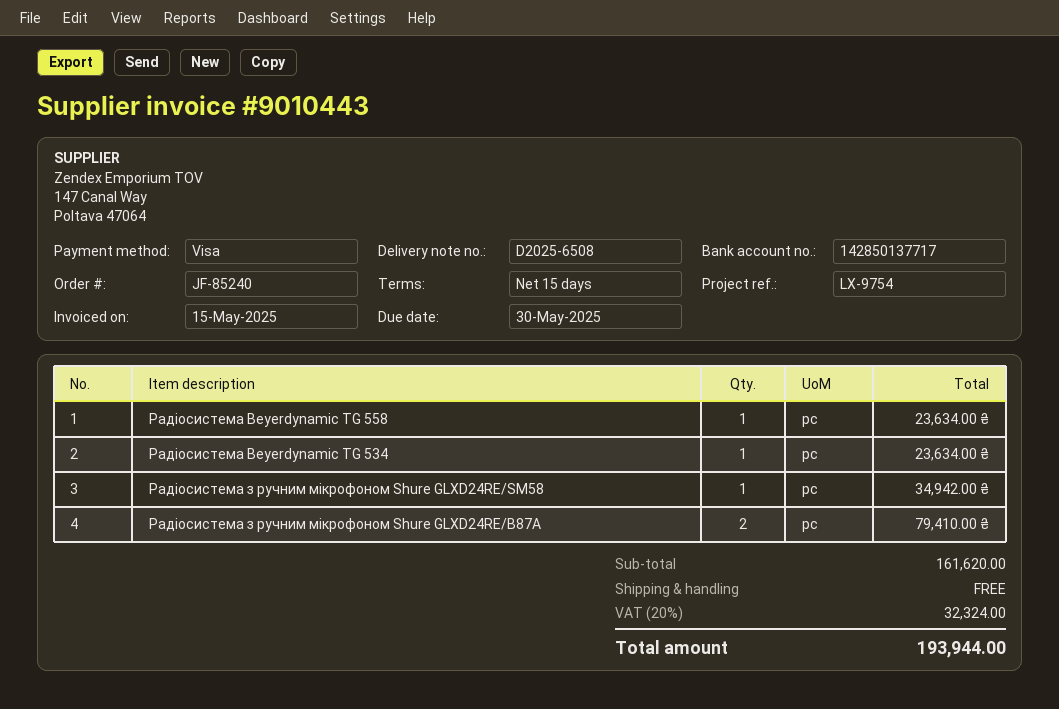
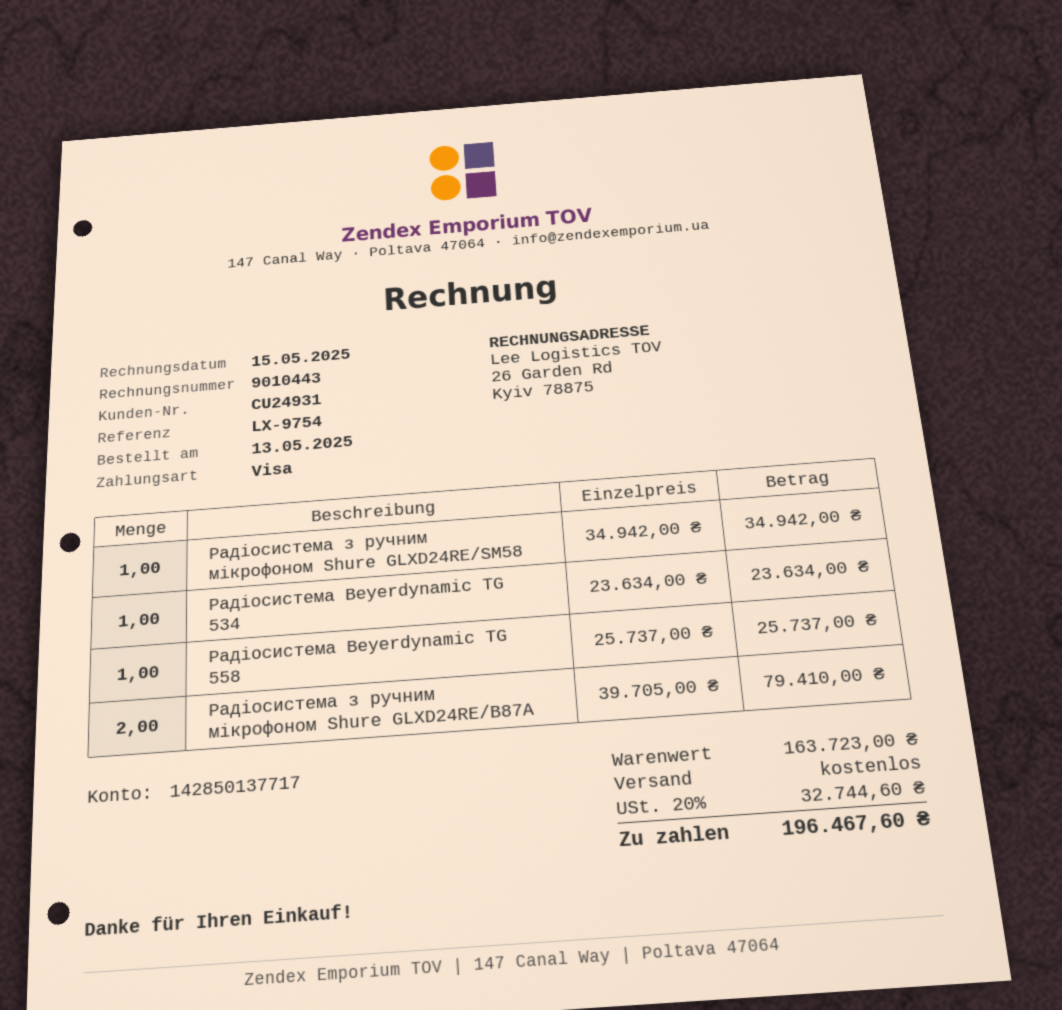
Радіосистема Beyerdynamic TG 558: 1 for 23634.00 -> 1 for 25737.00
subtotal: 161620.00 -> 163723.00
tax: 20% = 32324.00 -> 20% = 32744.60
total: 193944.00 -> 196467.60

